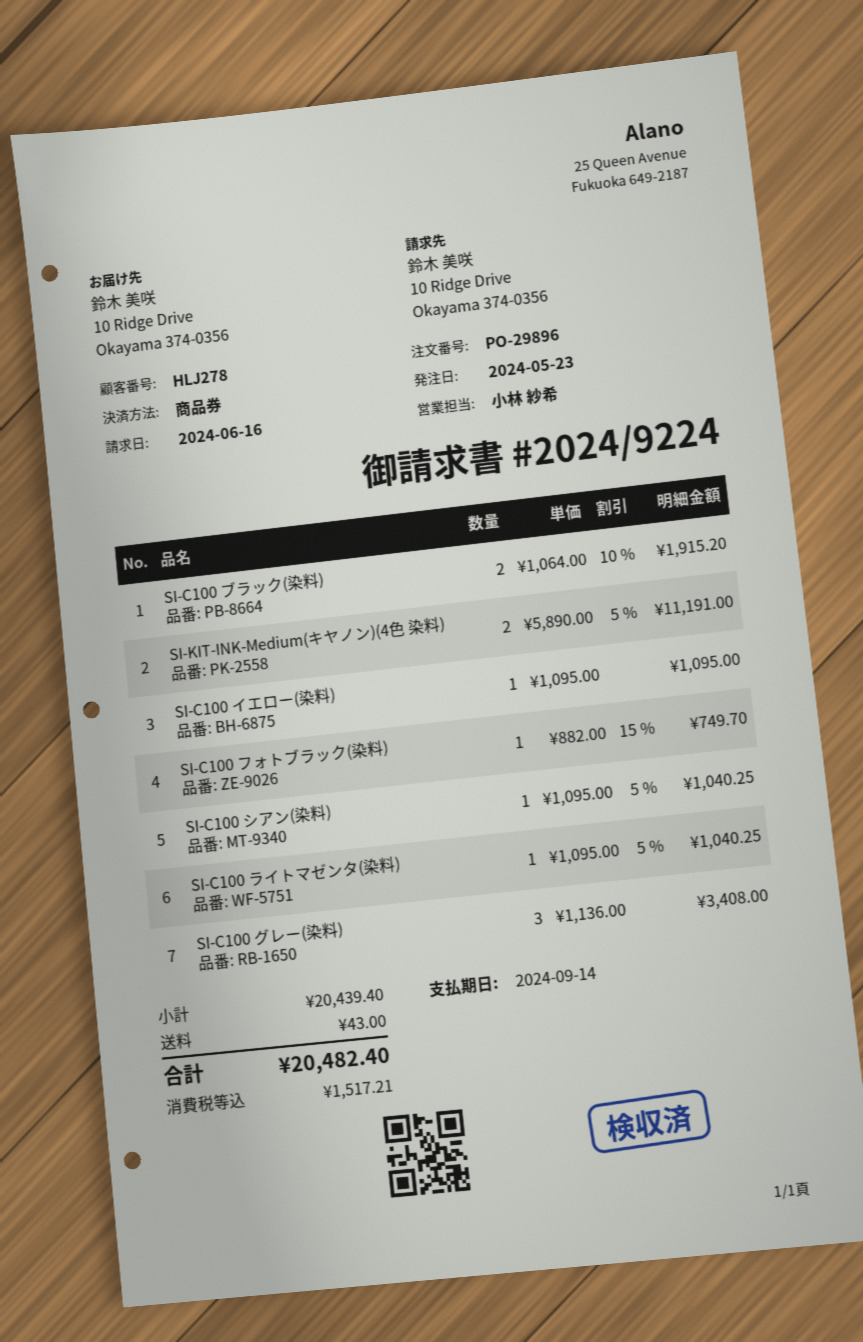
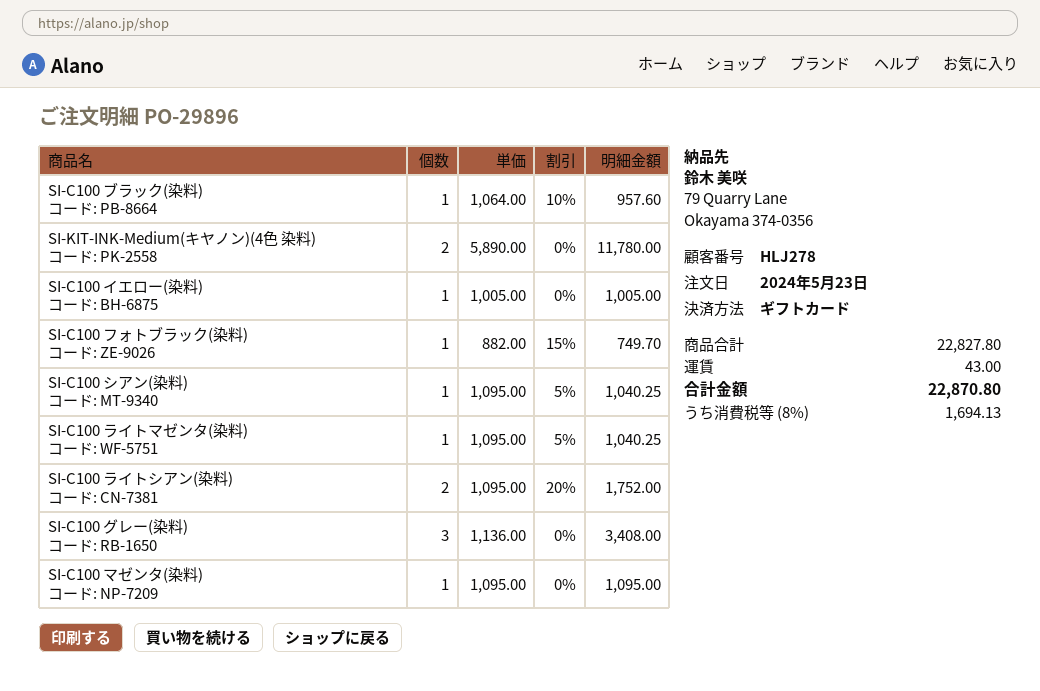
ship to: 10 Ridge Drive, Okayama 374-0356 -> 79 Quarry Lane, Okayama 374-0356
SI-C100 ブラック(染料): 2 x 1064.00 - 10% = 1915.20 -> 1 x 1064.00 - 10% = 957.60
SI-KIT-INK-Medium(キヤノン)(4色 染料): 2 x 5890.00 - 5% = 11191.00 -> 2 x 5890.00 = 11780.00
SI-C100 イエロー(染料): 1 x 1095.00 = 1095.00 -> 1 x 1005.00 = 1005.00
SI-C100 ライトシアン(染料): none -> 2 x 1095.00 - 20% = 1752.00
SI-C100 マゼンタ(染料): none -> 1 x 1095.00 = 1095.00
subtotal: 20439.40 -> 22827.80
tax: 1517.21 -> 1694.13
total: 20482.40 -> 22870.80

